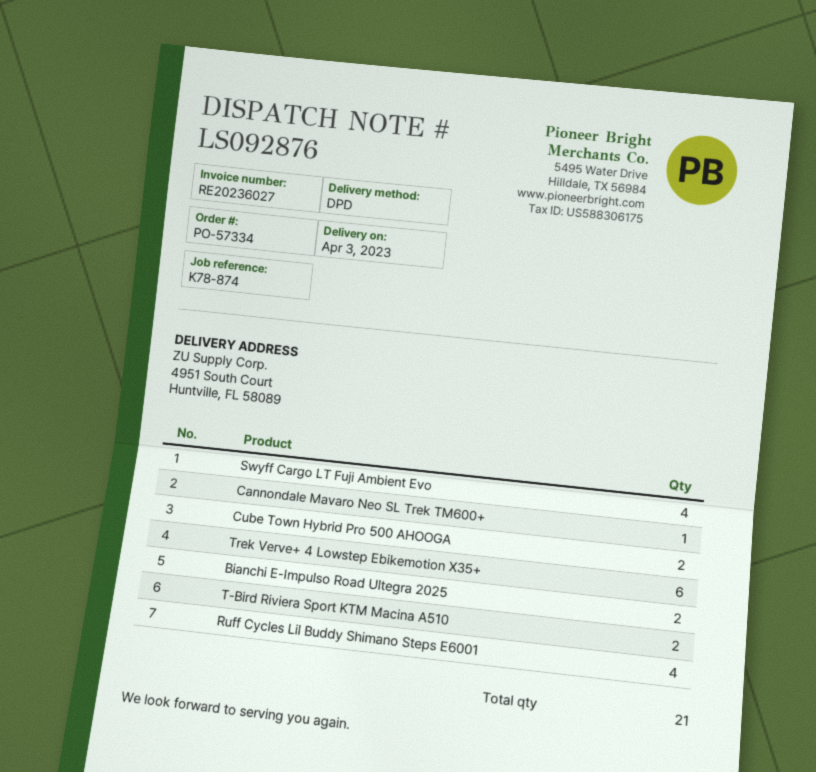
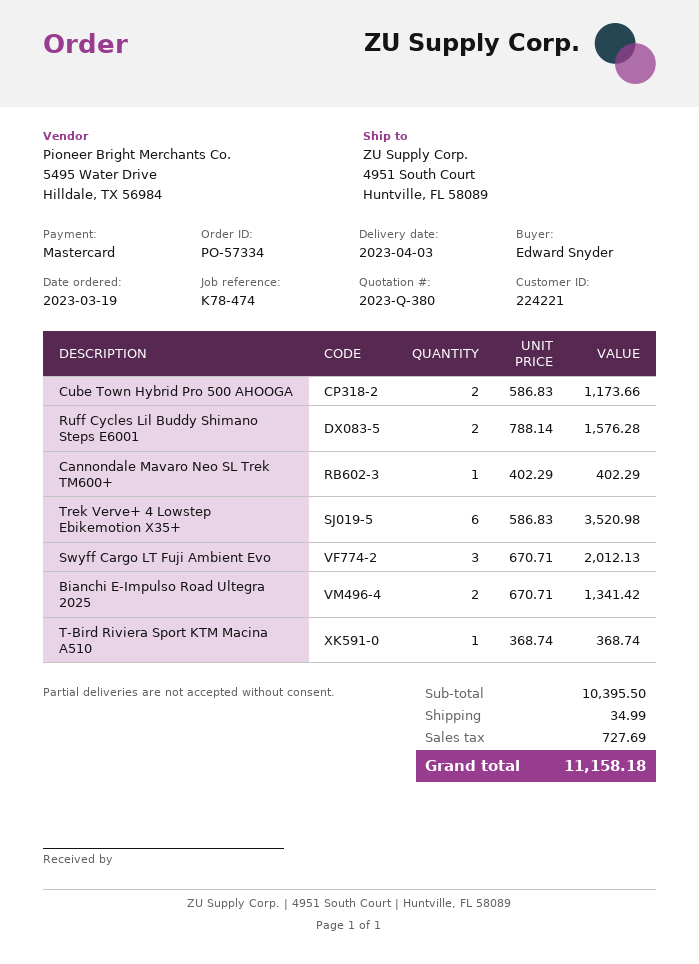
reference: K78-874 -> K78-474
Swyff Cargo LT Fuji Ambient Evo: 4 -> 3
T-Bird Riviera Sport KTM Macina A510: 2 -> 1
Ruff Cycles Lil Buddy Shimano Steps E6001: 4 -> 2

